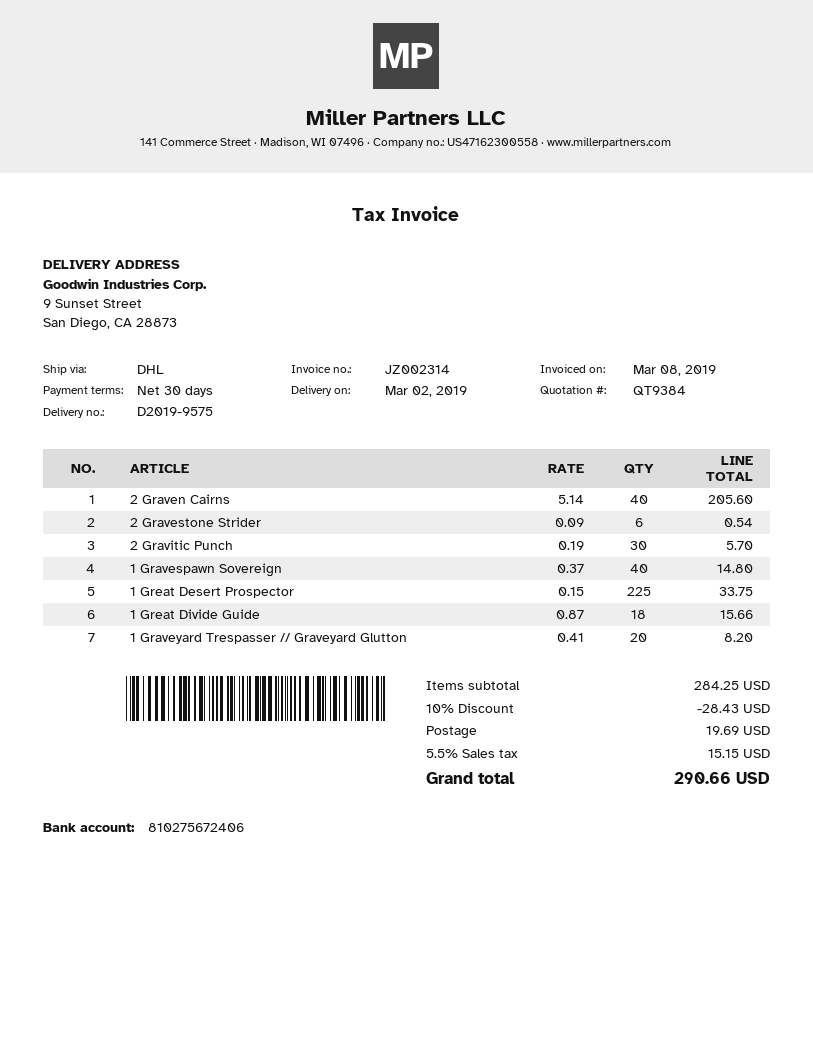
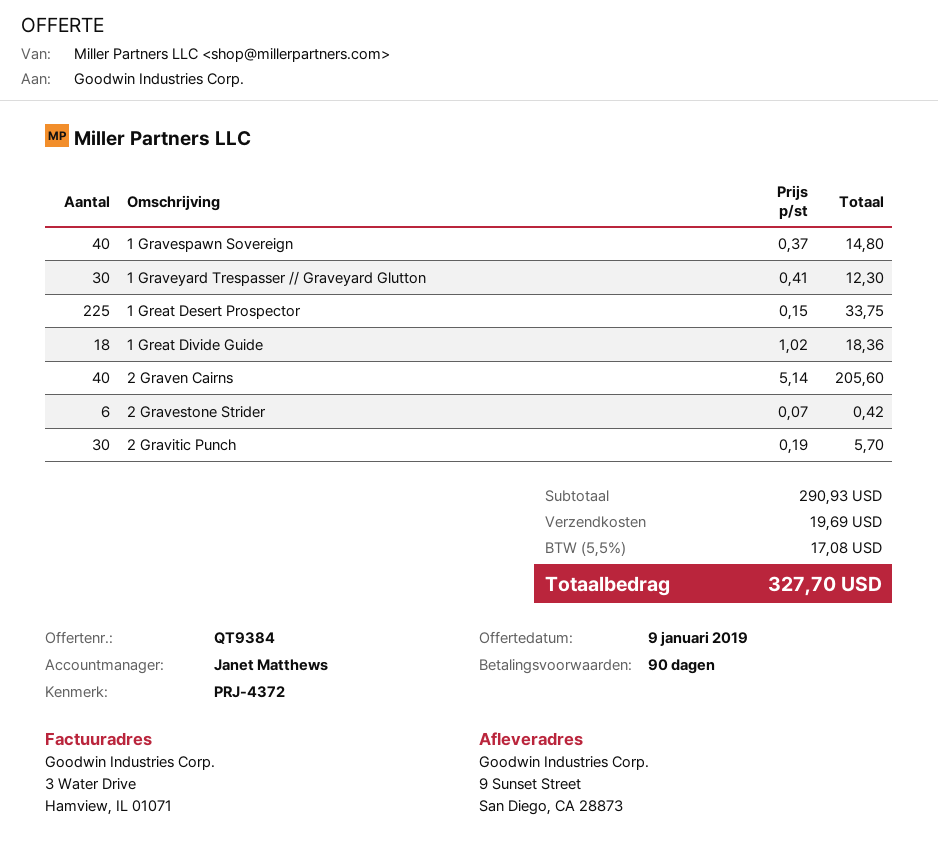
payment terms: 30 days -> 90 days
2 Gravestone Strider: 6 x 0.09 = 0.54 -> 6 x 0.07 = 0.42
1 Great Divide Guide: 18 x 0.87 = 15.66 -> 18 x 1.02 = 18.36
1 Graveyard Trespasser // Graveyard Glutton: 20 x 0.41 = 8.20 -> 30 x 0.41 = 12.30
subtotal: 284.25 -> 290.93
discount: 10% = 28.43 -> none
tax: 5.5% = 15.15 -> 5.5% = 17.08
total: 290.66 -> 327.70

